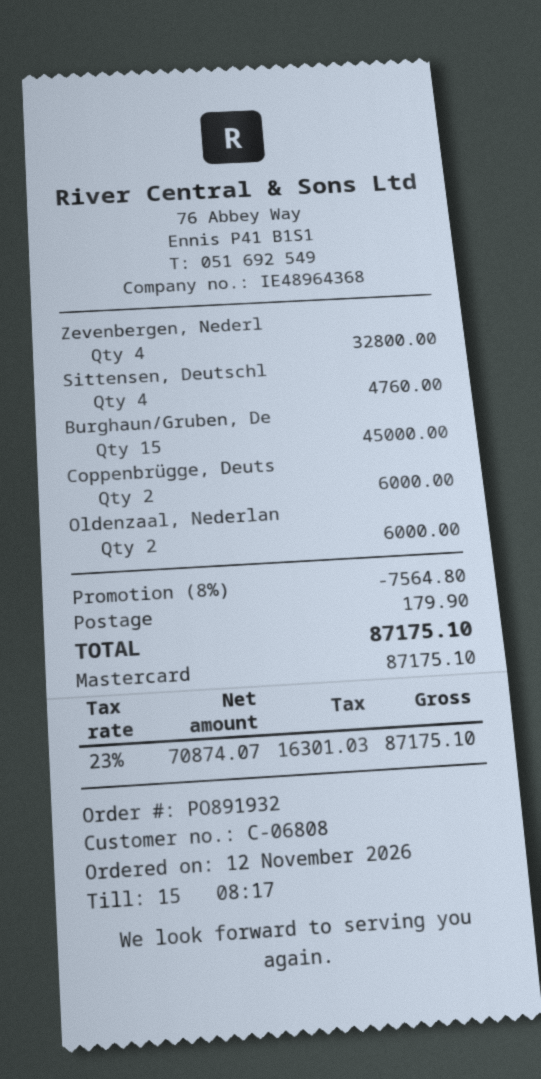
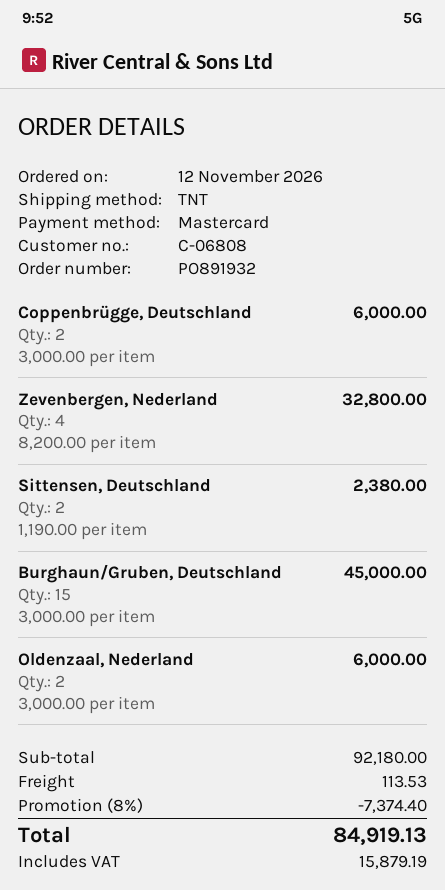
Sittensen, Deutschl: 4 for 4760.00 -> 2 for 2380.00
discount: 8% = 7564.80 -> 8% = 7374.40
shipping: 179.90 -> 113.53
tax: 16301.03 -> 15879.19
total: 87175.10 -> 84919.13

